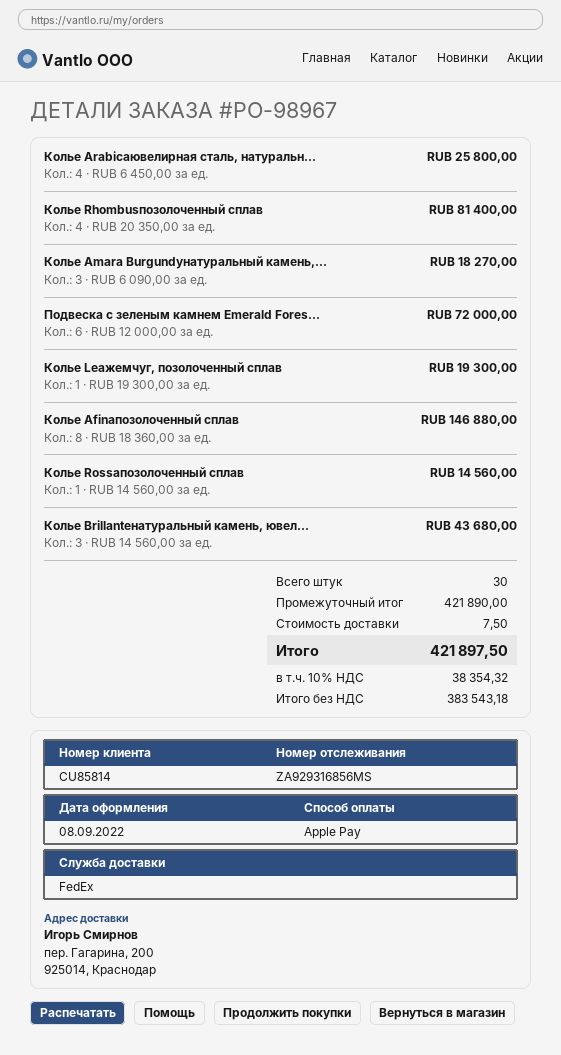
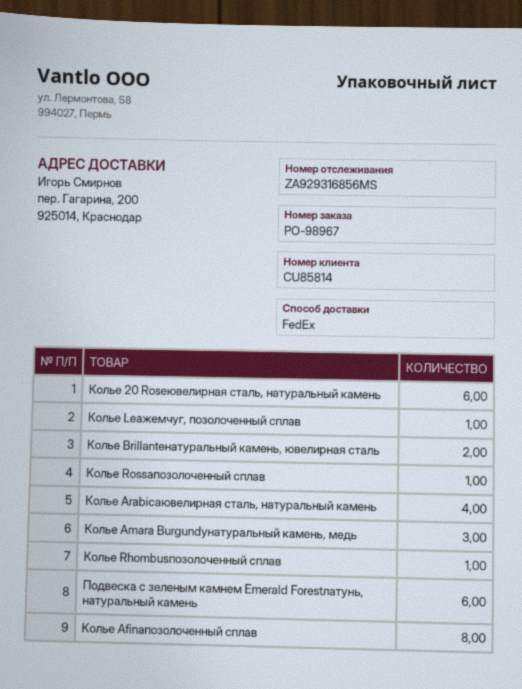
Колье Rhombusпозолоченный сплав: 4 -> 1
Колье Brillanteнатуральный камень, ювел...: 3 -> 2
Колье 20 Roseювелирная сталь, натуральный камень: none -> 6

